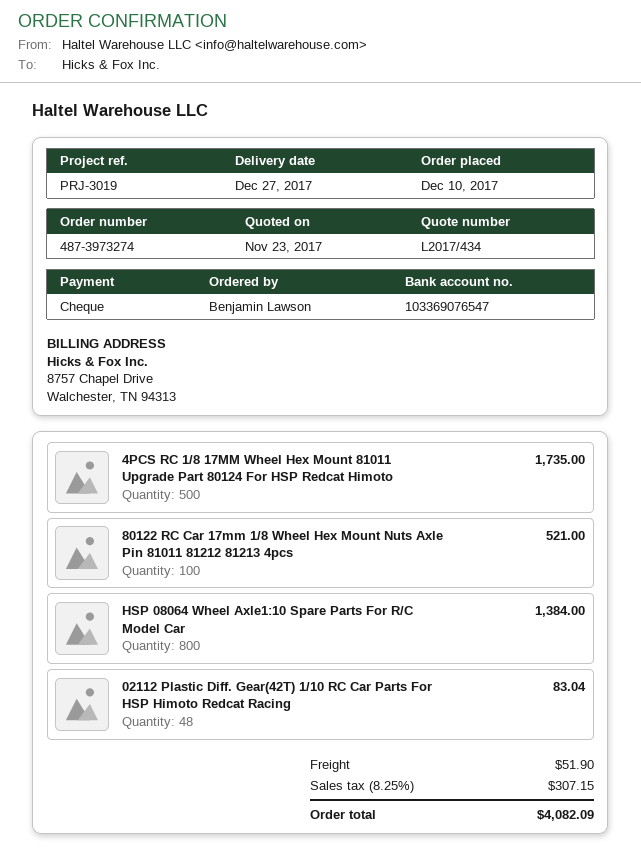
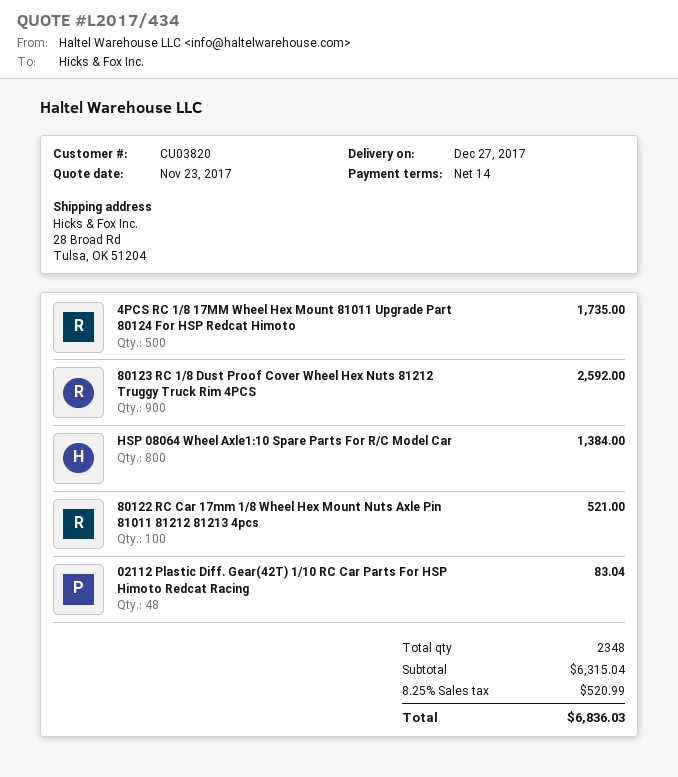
80123 RC 1/8 Dust Proof Cover Wheel Hex Nuts 81212 Truggy Truck Rim 4PCS: none -> 900 for 2592.00
shipping: 51.90 -> none
tax: 8.25% = 307.15 -> 8.25% = 520.99
total: 4082.09 -> 6836.03

